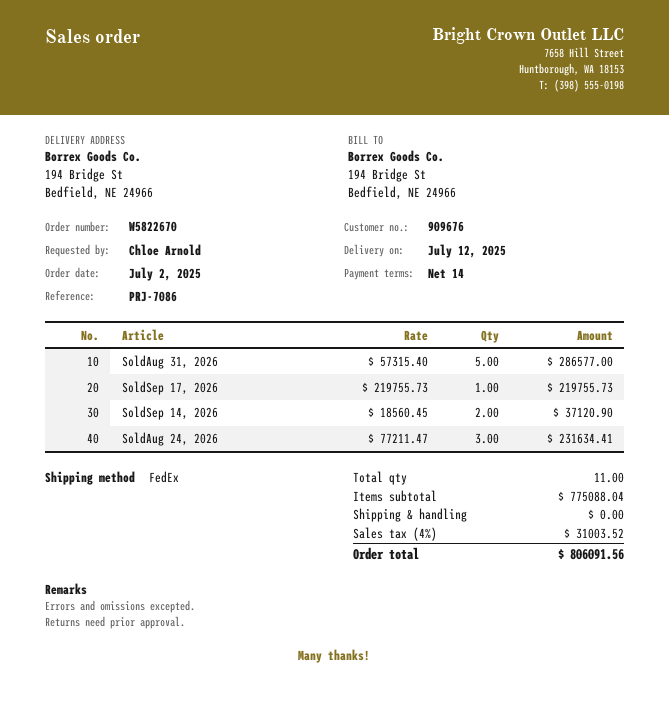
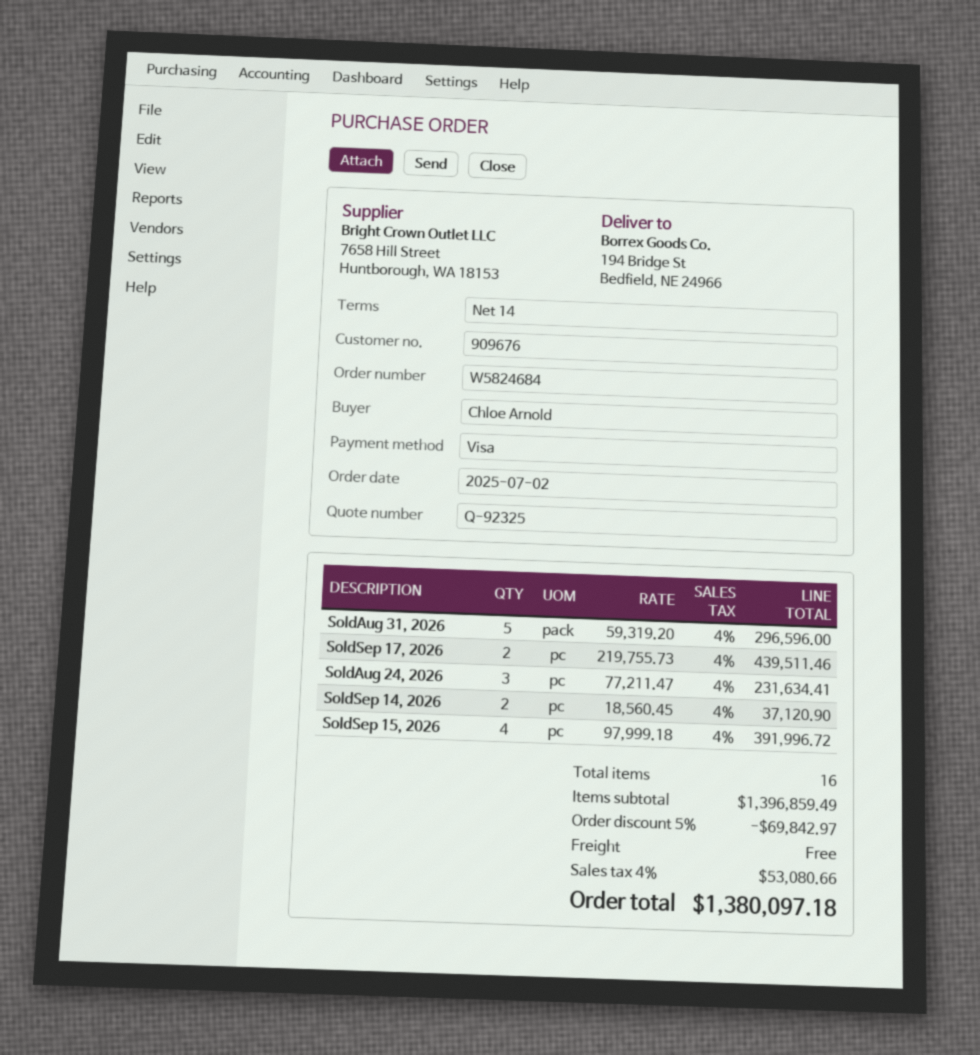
order number: W5822670 -> W5824684
SoldAug 31, 2026: 5 x 57315.40 = 286577.00 -> 5 x 59319.20 = 296596.00
SoldSep 17, 2026: 1 x 219755.73 = 219755.73 -> 2 x 219755.73 = 439511.46
SoldSep 15, 2026: none -> 4 x 97999.18 = 391996.72
total quantity: 11 -> 16
subtotal: 775088.04 -> 1396859.49
discount: none -> 5% = 69842.97
tax: 4% = 31003.52 -> 4% = 53080.66
total: 806091.56 -> 1380097.18

